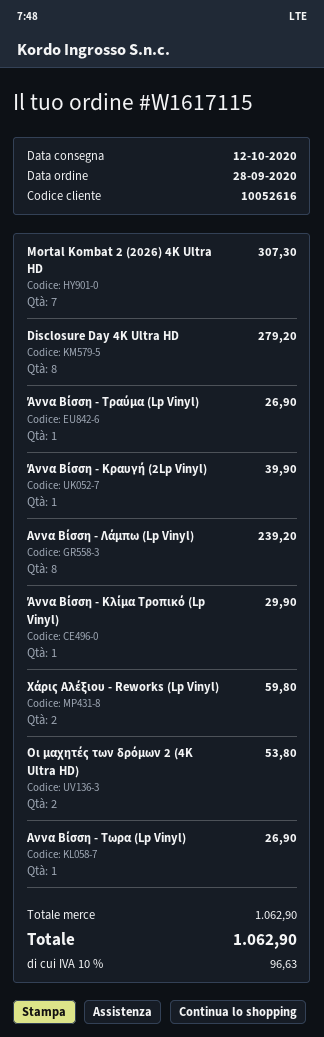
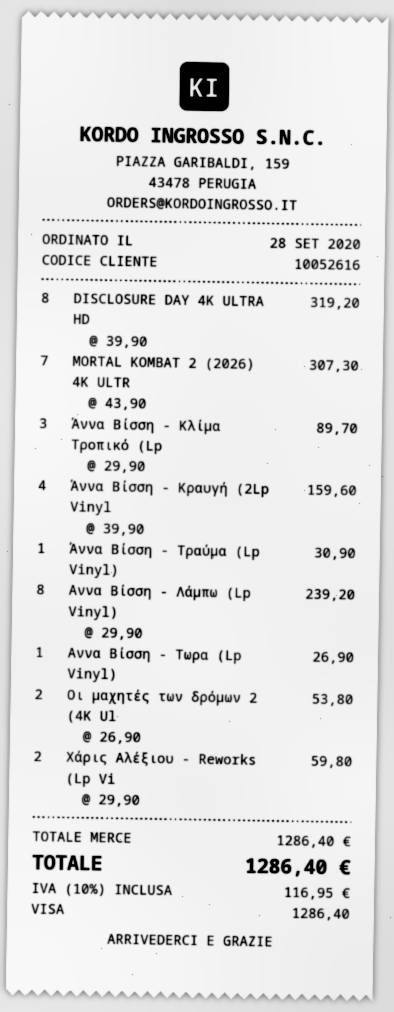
Disclosure Day 4K Ultra HD: 8 for 279.20 -> 8 for 319.20
Άννα Βίσση - Τραύμα (Lp Vinyl): 1 for 26.90 -> 1 for 30.90
Άννα Βίσση - Κραυγή (2Lp Vinyl): 1 for 39.90 -> 4 for 159.60
Άννα Βίσση - Κλίμα Τροπικό (Lp Vinyl): 1 for 29.90 -> 3 for 89.70
subtotal: 1062.90 -> 1286.40
tax: 10% = 96.63 -> 10% = 116.95
total: 1062.90 -> 1286.40

